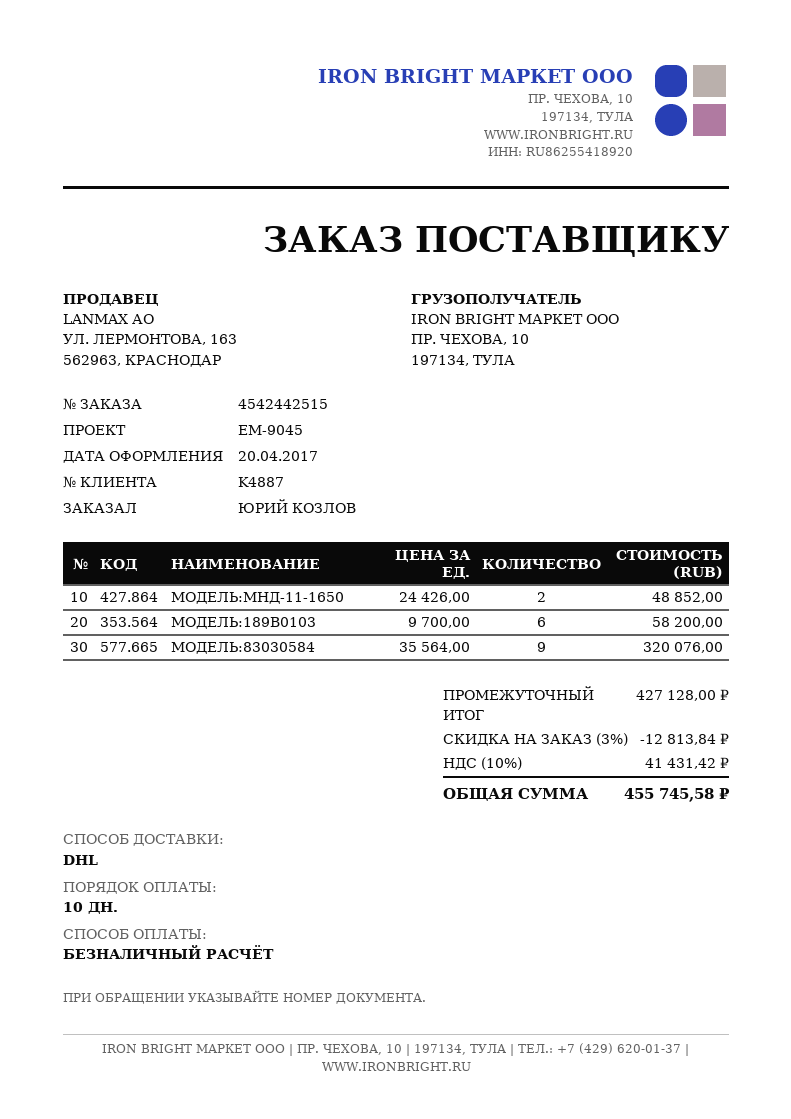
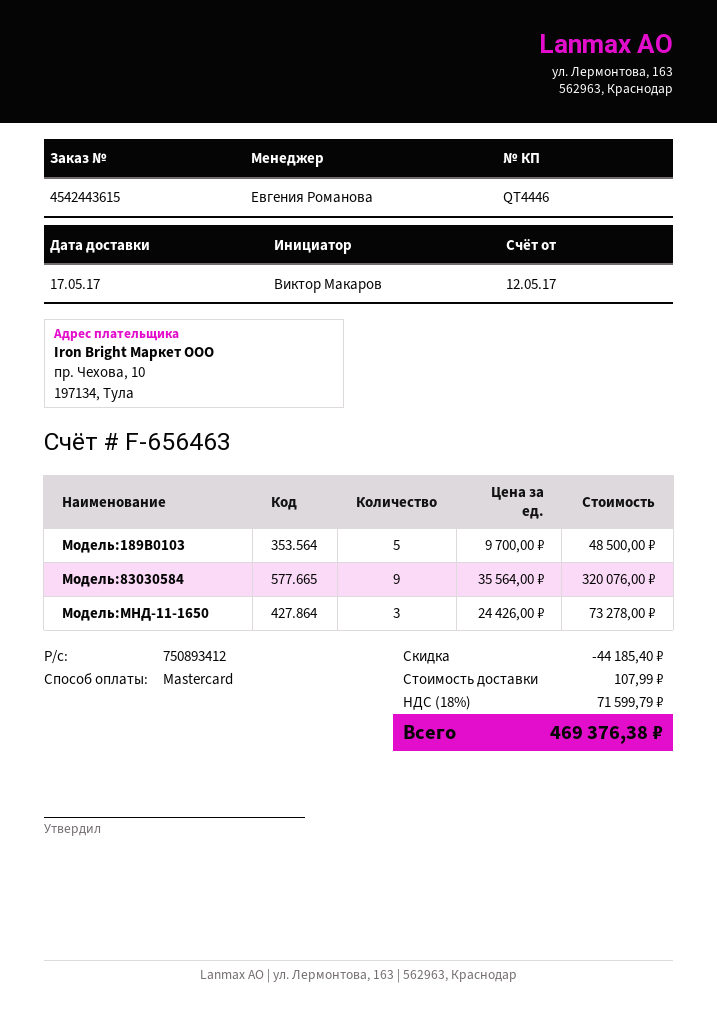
order number: 4542442515 -> 4542443615
ordered by: ЮРИЙ КОЗЛОВ -> Виктор Макаров
payment method: bank transfer -> Mastercard
МОДЕЛЬ:МНД-11-1650: 2 x 24426.00 = 48852.00 -> 3 x 24426.00 = 73278.00
МОДЕЛЬ:189B0103: 6 x 9700.00 = 58200.00 -> 5 x 9700.00 = 48500.00
discount: 12813.84 -> 44185.40
shipping: none -> 107.99
tax: 10% = 41431.42 -> 18% = 71599.79
total: 455745.58 -> 469376.38

